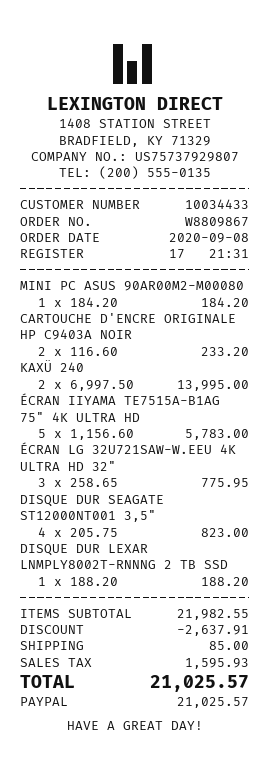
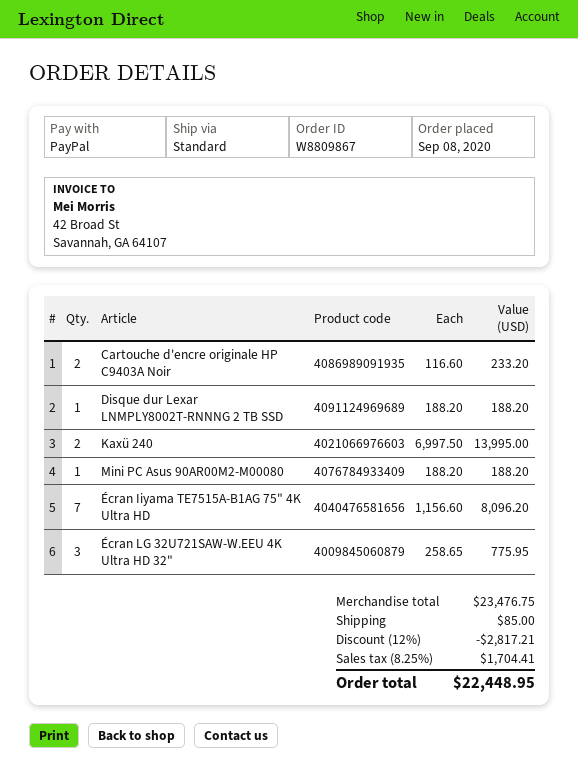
MINI PC ASUS 90AR00M2-M00080: 1 x 184.20 = 184.20 -> 1 x 188.20 = 188.20
ÉCRAN IIYAMA TE7515A-B1AG 75" 4K ULTRA HD: 5 x 1156.60 = 5783.00 -> 7 x 1156.60 = 8096.20
DISQUE DUR SEAGATE ST12000NT001 3,5": 4 x 205.75 = 823.00 -> none
subtotal: 21982.55 -> 23476.75
discount: 2637.91 -> 2817.21
tax: 1595.93 -> 1704.41
total: 21025.57 -> 22448.95

